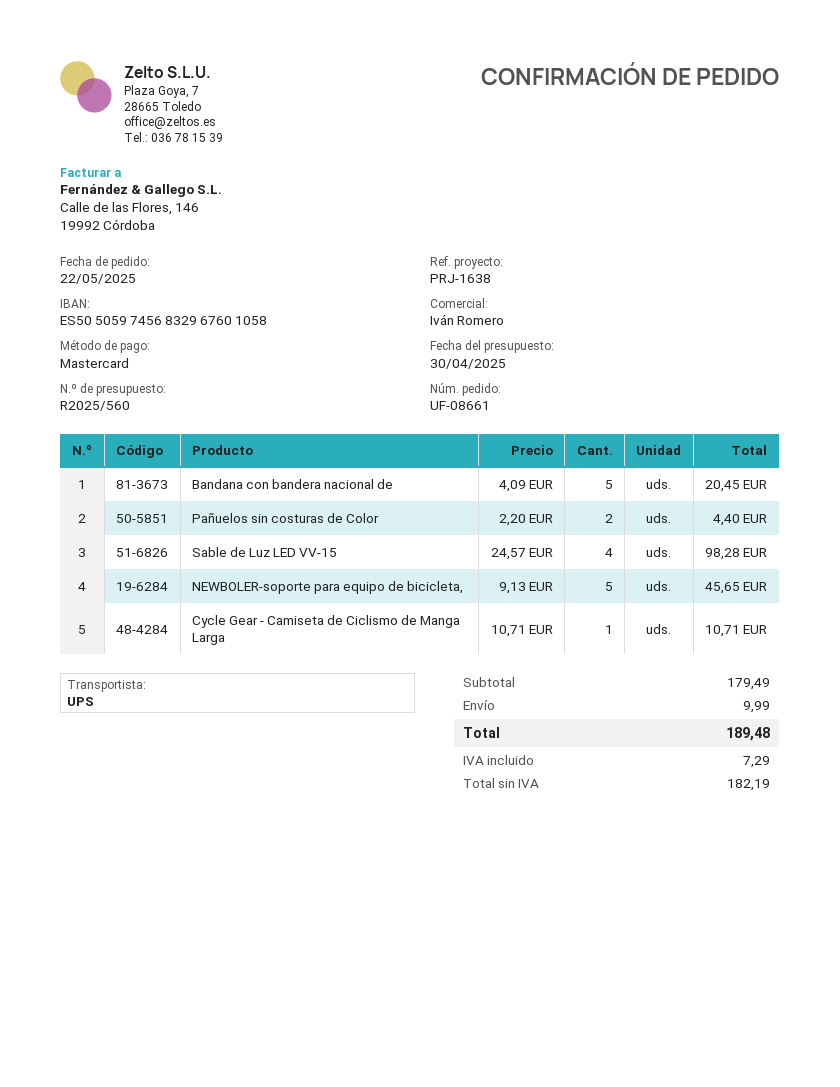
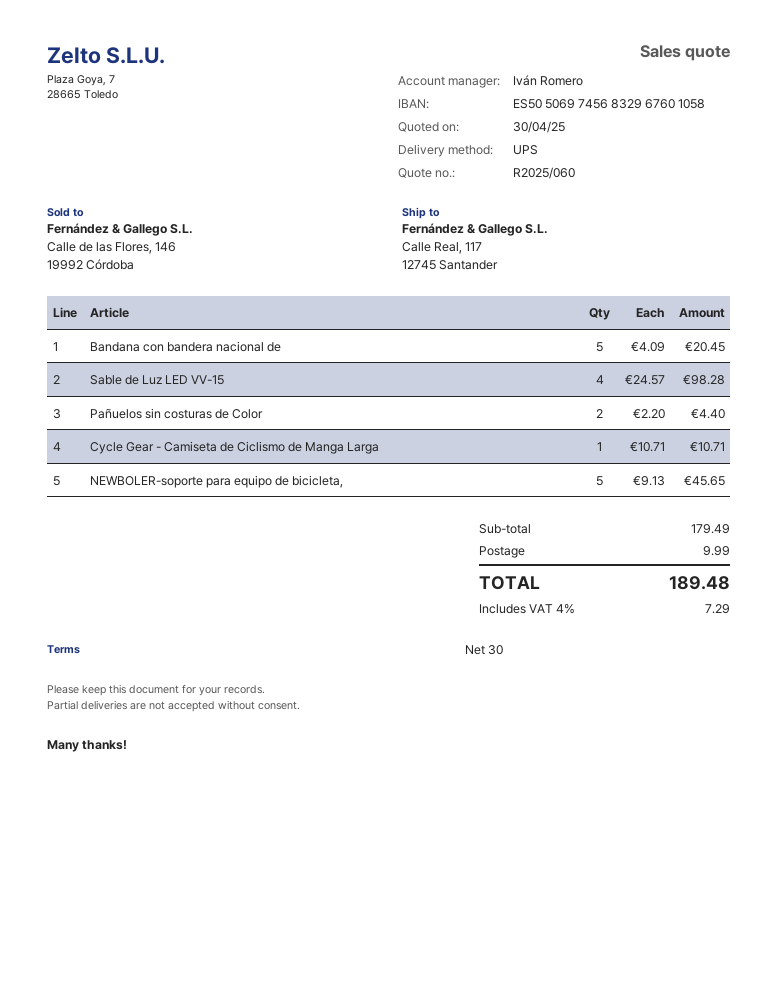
quote number: R2025/560 -> R2025/060
bank account: ES5050597456832967601058 -> ES5050697456832967601058

